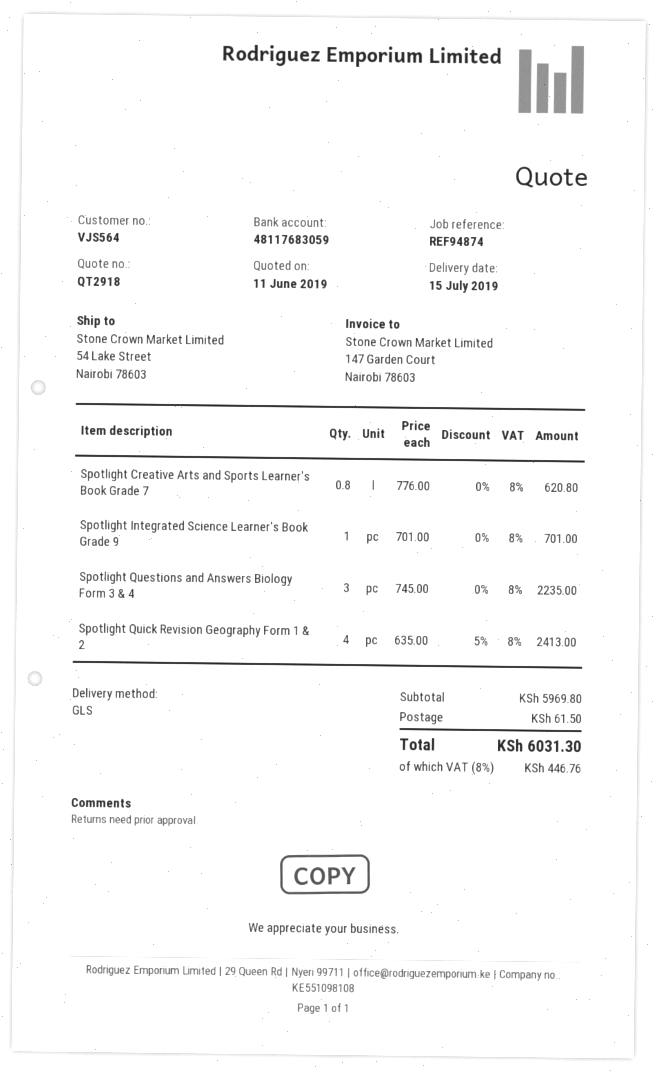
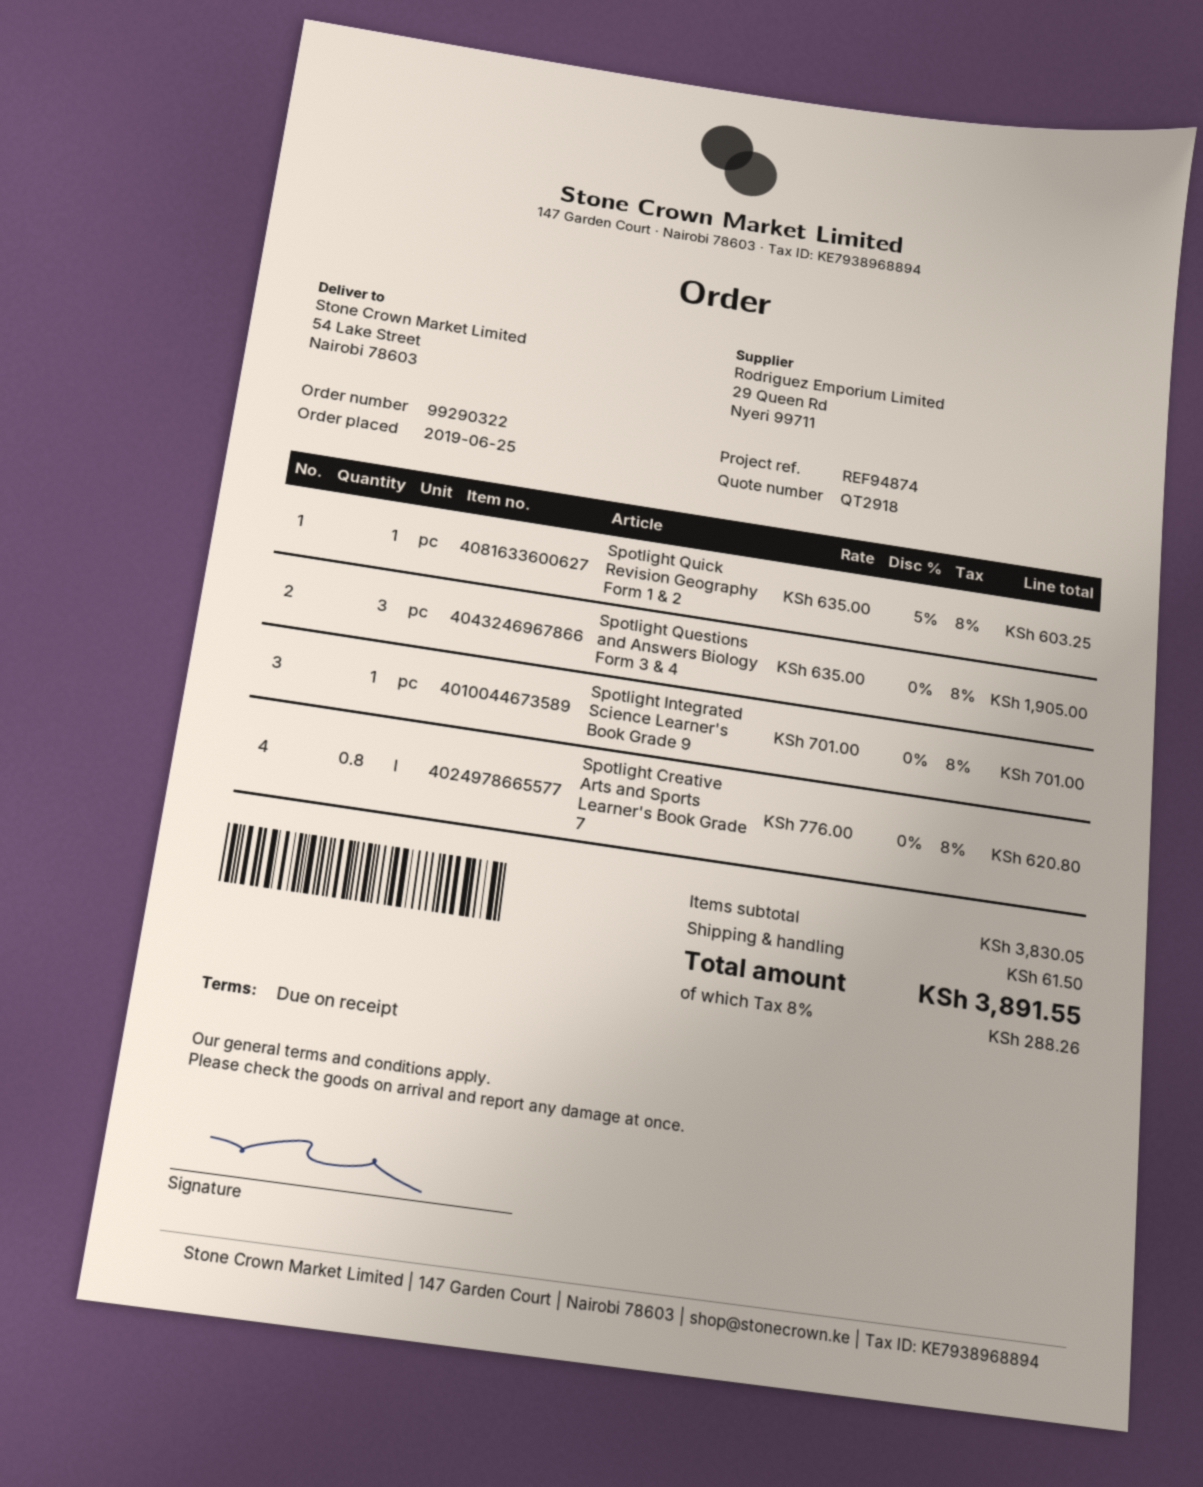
Spotlight Questions and Answers Biology Form 3 & 4: 3 x 745.00 = 2235.00 -> 3 x 635.00 = 1905.00
Spotlight Quick Revision Geography Form 1 & 2: 4 x 635.00 - 5% = 2413.00 -> 1 x 635.00 - 5% = 603.25
subtotal: 5969.80 -> 3830.05
tax: 8% = 446.76 -> 8% = 288.26
total: 6031.30 -> 3891.55

